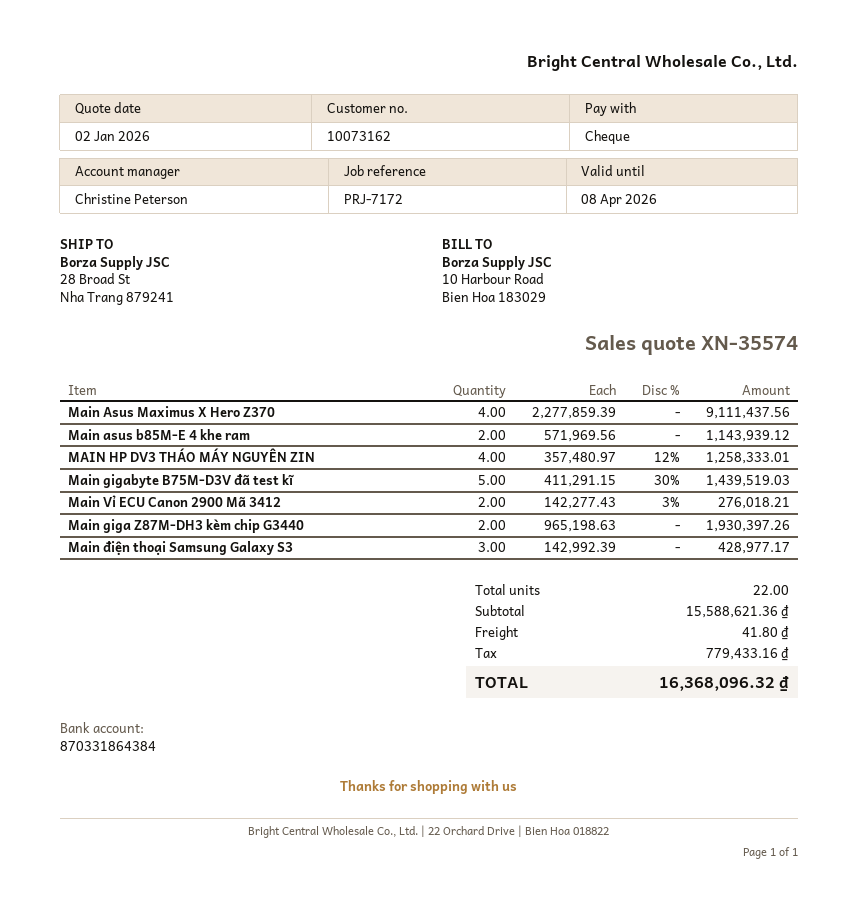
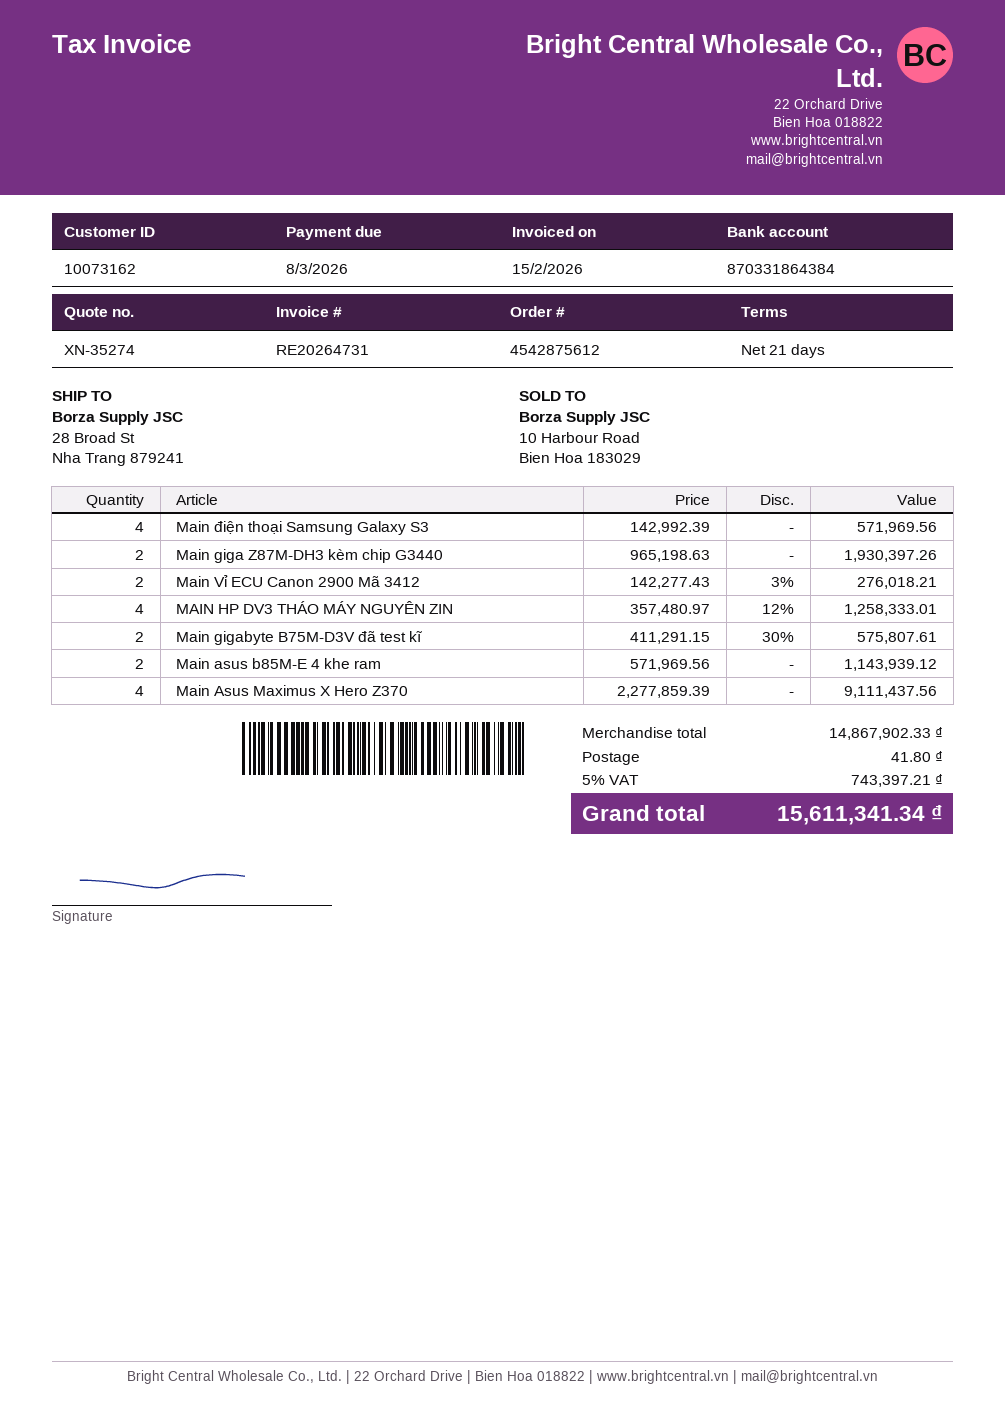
quote number: XN-35574 -> XN-35274
Main gigabyte B75M-D3V đã test kĩ: 5 x 411291.15 - 30% = 1439519.03 -> 2 x 411291.15 - 30% = 575807.61
Main điện thoại Samsung Galaxy S3: 3 x 142992.39 = 428977.17 -> 4 x 142992.39 = 571969.56
subtotal: 15588621.36 -> 14867902.33
tax: 779433.16 -> 743397.21
total: 16368096.32 -> 15611341.34

